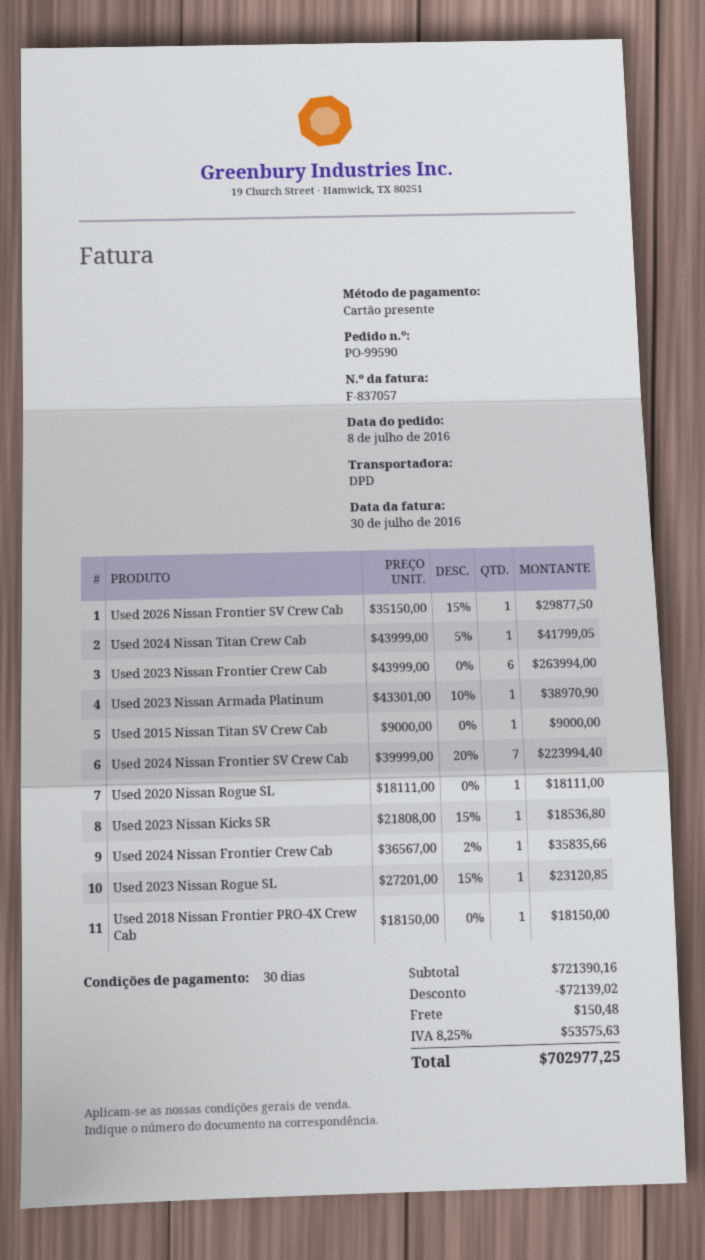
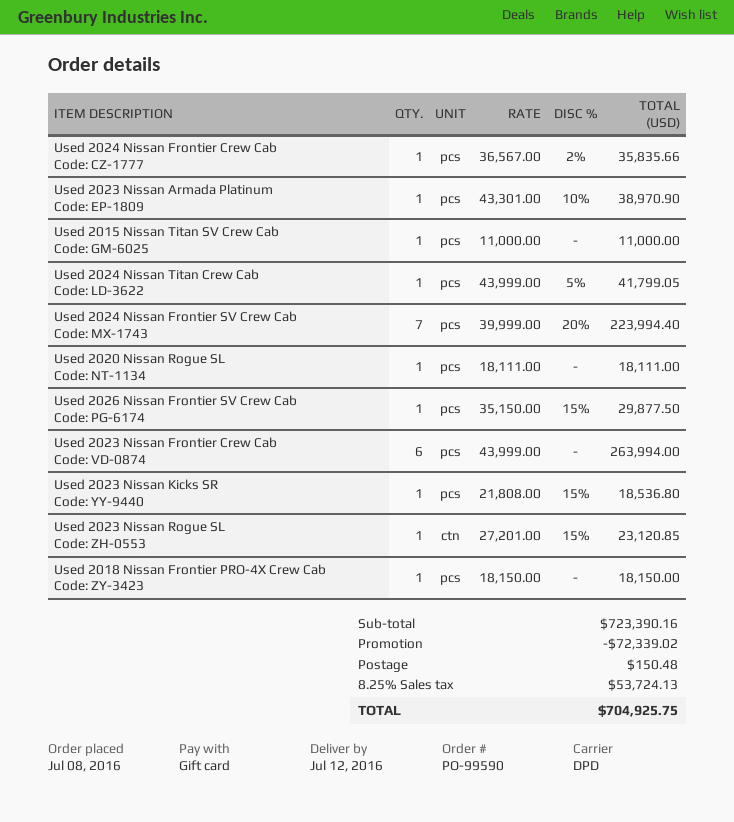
Used 2015 Nissan Titan SV Crew Cab: 1 x 9000.00 = 9000.00 -> 1 x 11000.00 = 11000.00
subtotal: 721390.16 -> 723390.16
discount: 72139.02 -> 72339.02
tax: 8.25% = 53575.63 -> 8.25% = 53724.13
total: 702977.25 -> 704925.75

